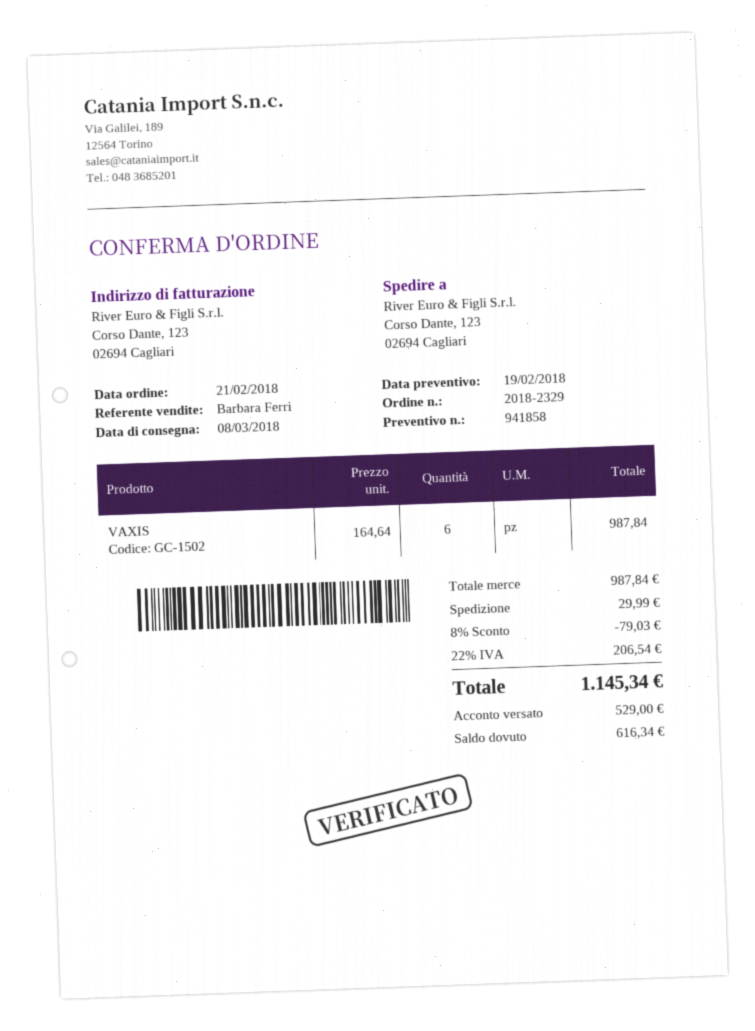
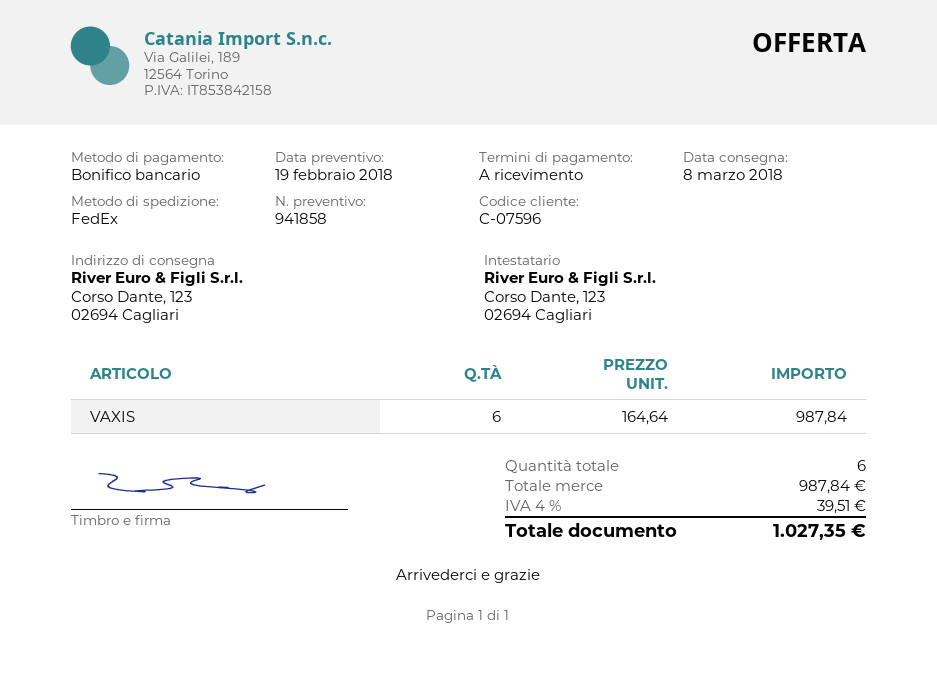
discount: 8% = 79.03 -> none
shipping: 29.99 -> none
tax: 22% = 206.54 -> 4% = 39.51
total: 1145.34 -> 1027.35

